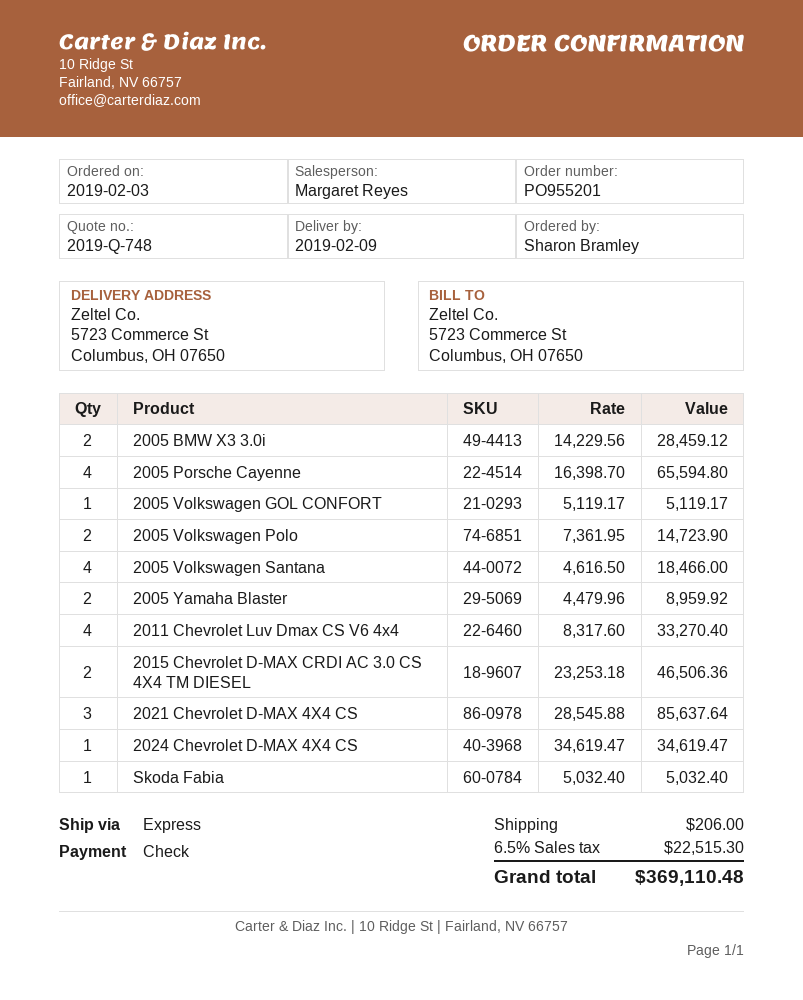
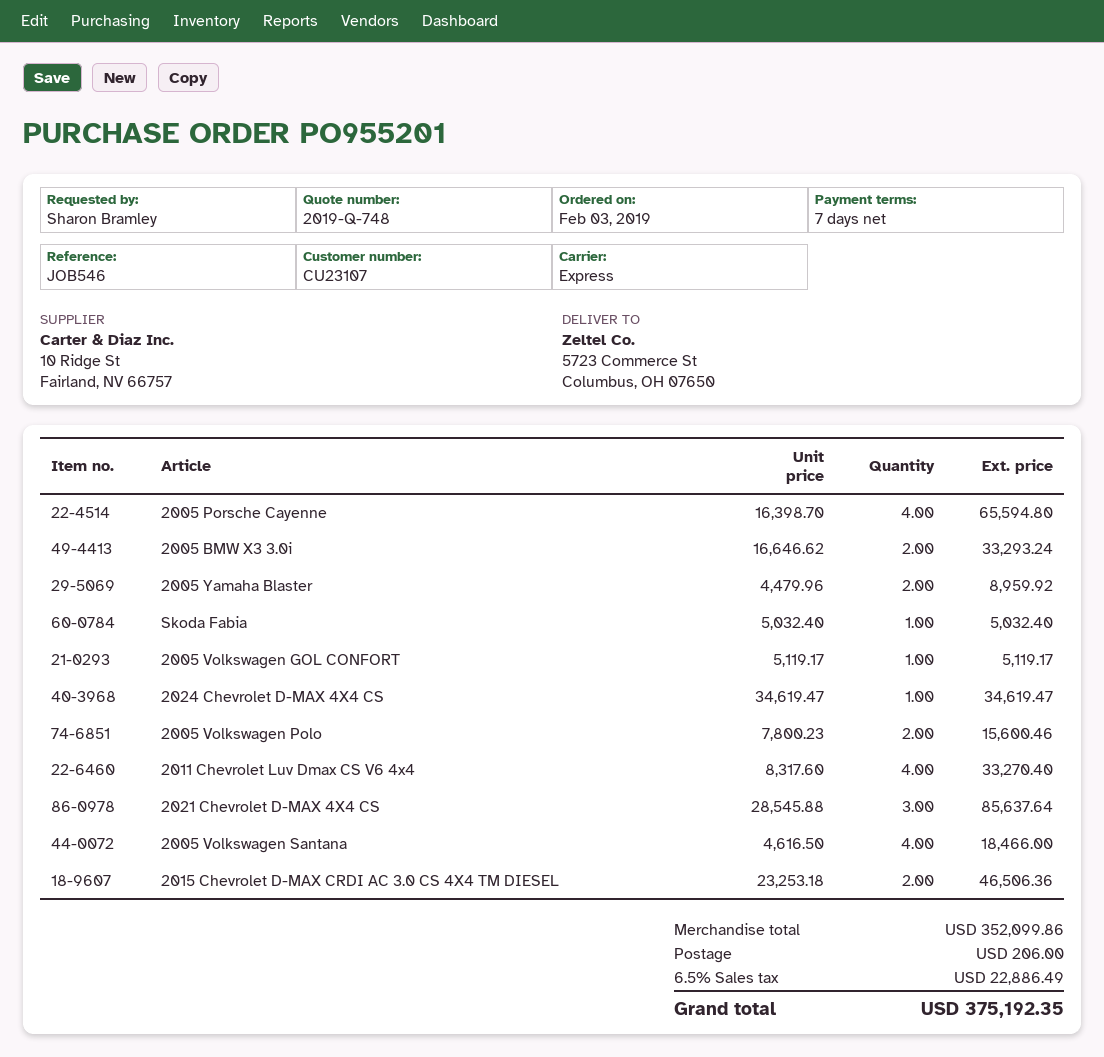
2005 BMW X3 3.0i: 2 x 14229.56 = 28459.12 -> 2 x 16646.62 = 33293.24
2005 Volkswagen Polo: 2 x 7361.95 = 14723.90 -> 2 x 7800.23 = 15600.46
tax: 6.5% = 22515.30 -> 6.5% = 22886.49
total: 369110.48 -> 375192.35

